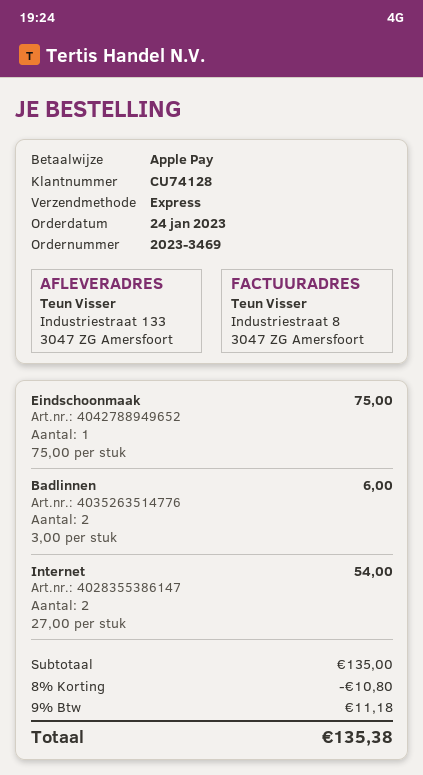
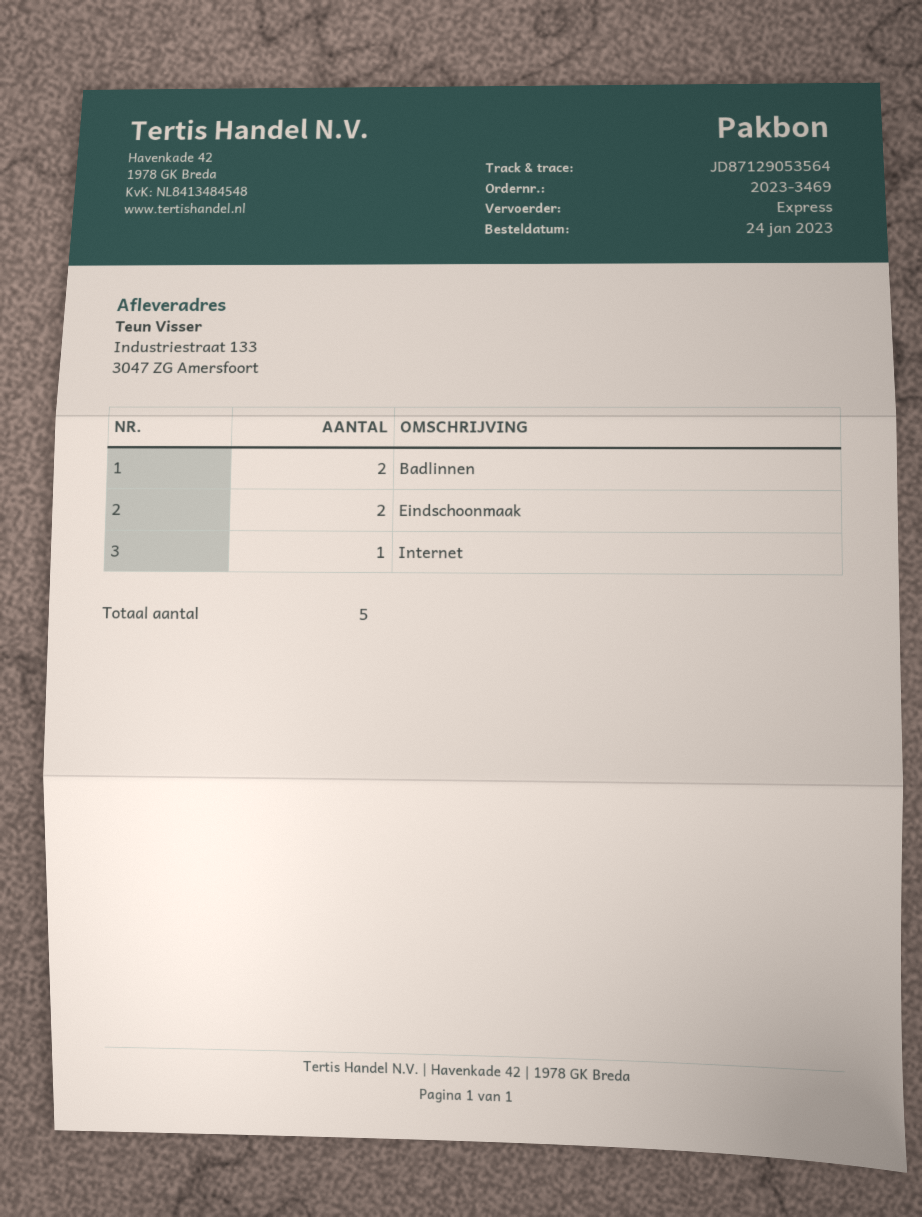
Eindschoonmaak: 1 -> 2
Internet: 2 -> 1

